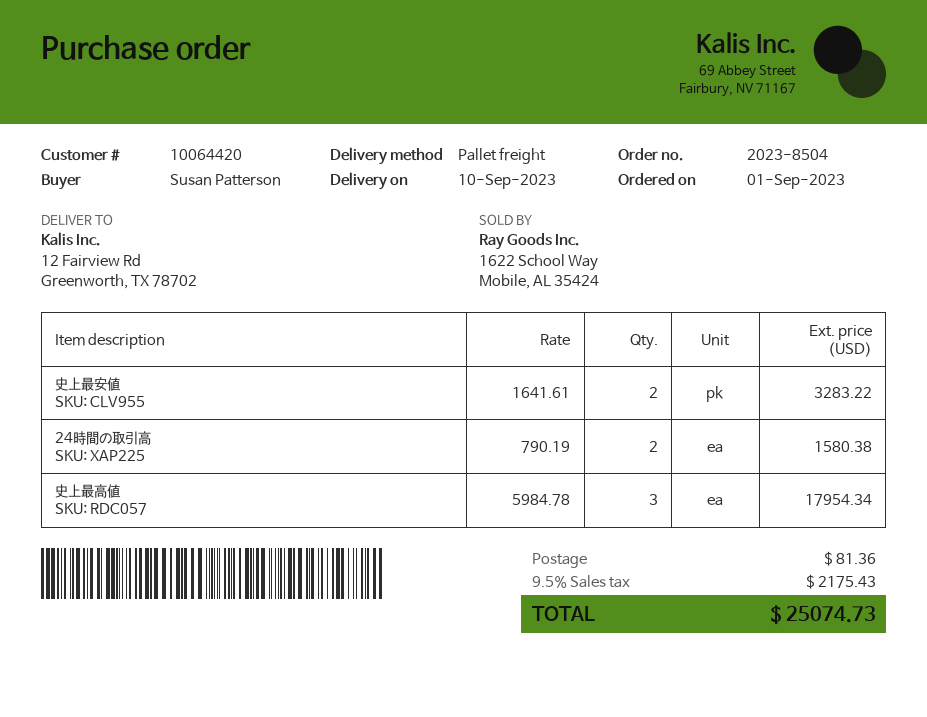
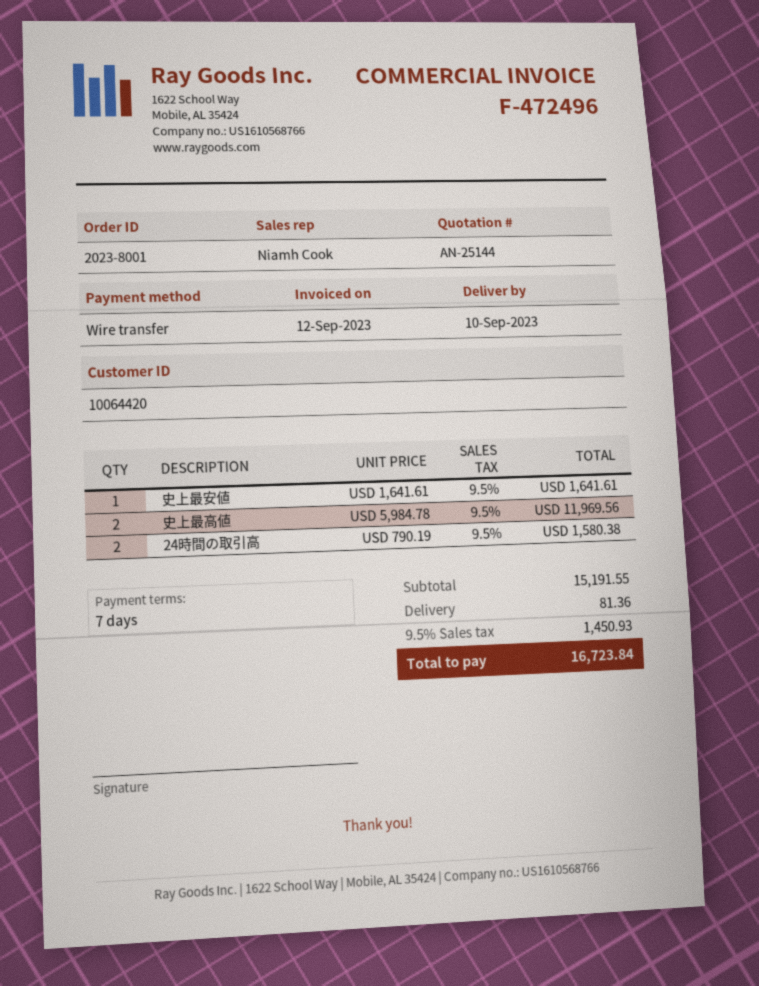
order number: 2023-8504 -> 2023-8001
史上最安値: 2 x 1641.61 = 3283.22 -> 1 x 1641.61 = 1641.61
史上最高値: 3 x 5984.78 = 17954.34 -> 2 x 5984.78 = 11969.56
tax: 9.5% = 2175.43 -> 9.5% = 1450.93
total: 25074.73 -> 16723.84

